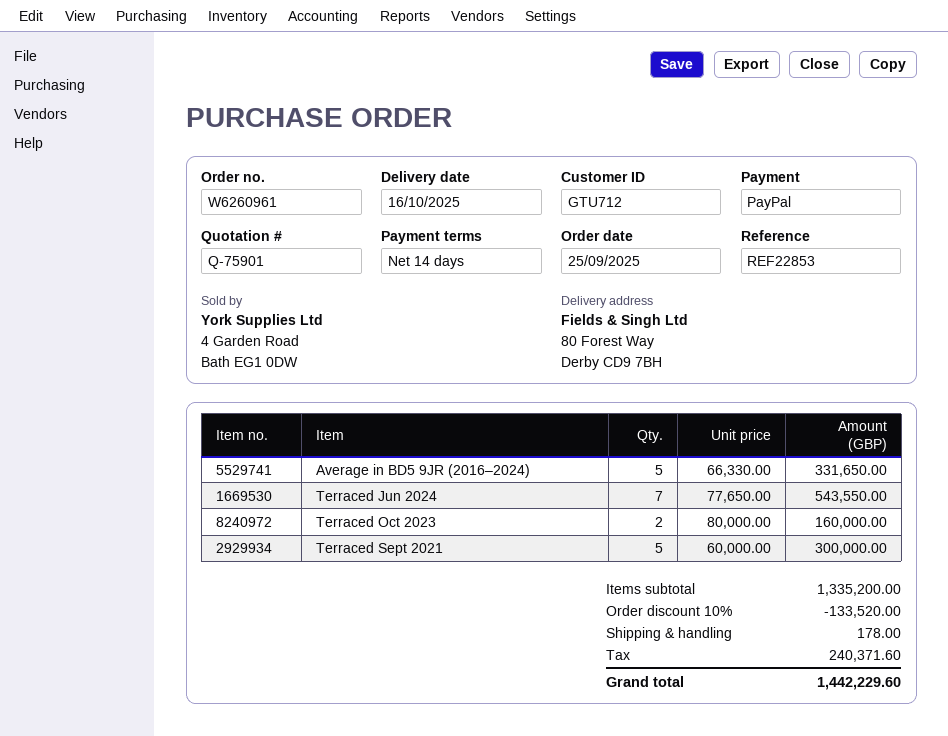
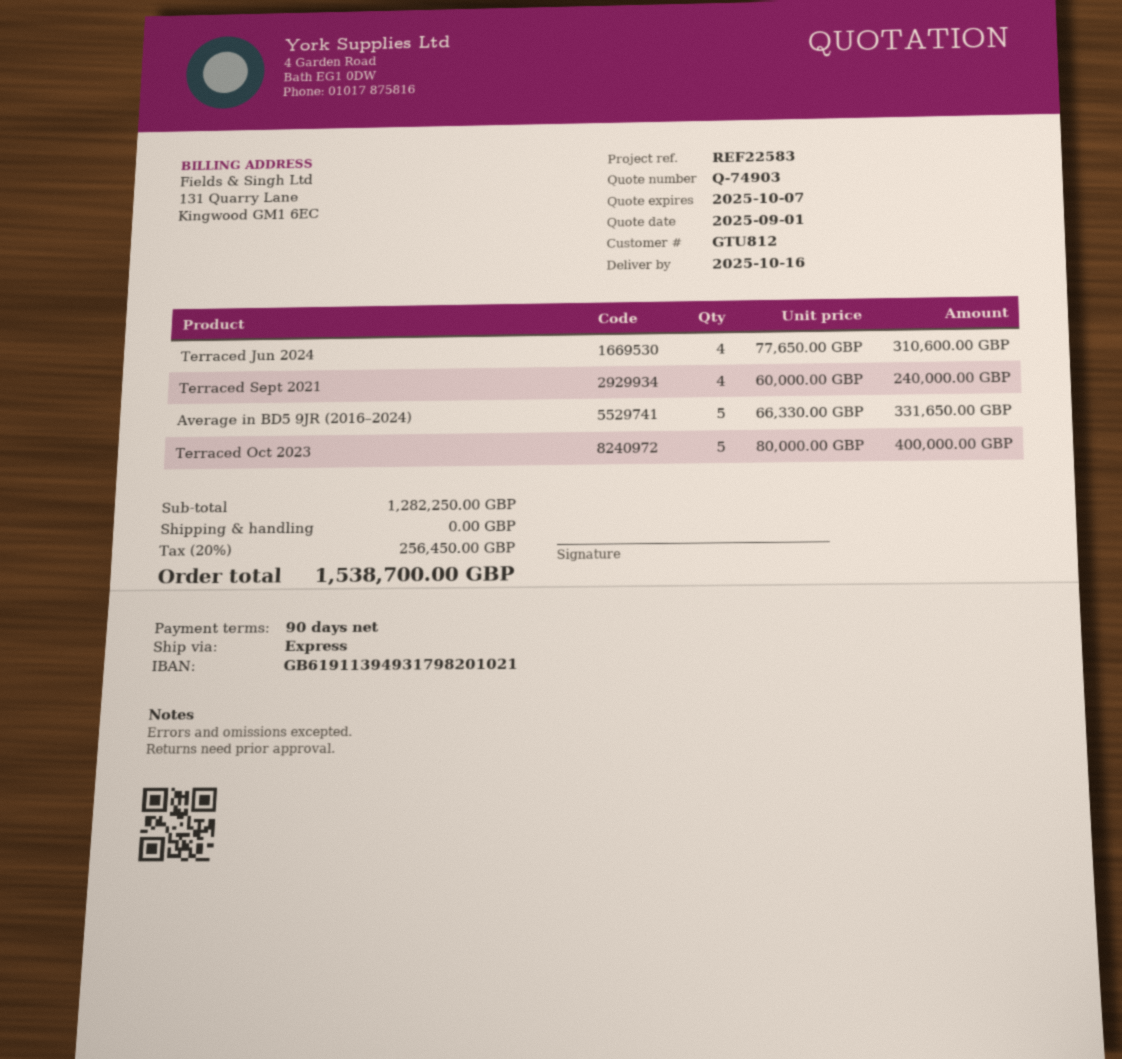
quote number: Q-75901 -> Q-74903
payment terms: 14 days -> 90 days
customer number: GTU712 -> GTU812
reference: REF22853 -> REF22583
Terraced Jun 2024: 7 x 77650.00 = 543550.00 -> 4 x 77650.00 = 310600.00
Terraced Oct 2023: 2 x 80000.00 = 160000.00 -> 5 x 80000.00 = 400000.00
Terraced Sept 2021: 5 x 60000.00 = 300000.00 -> 4 x 60000.00 = 240000.00
subtotal: 1335200.00 -> 1282250.00
discount: 10% = 133520.00 -> none
shipping: 178.00 -> 0.00
tax: 240371.60 -> 256450.00
total: 1442229.60 -> 1538700.00

